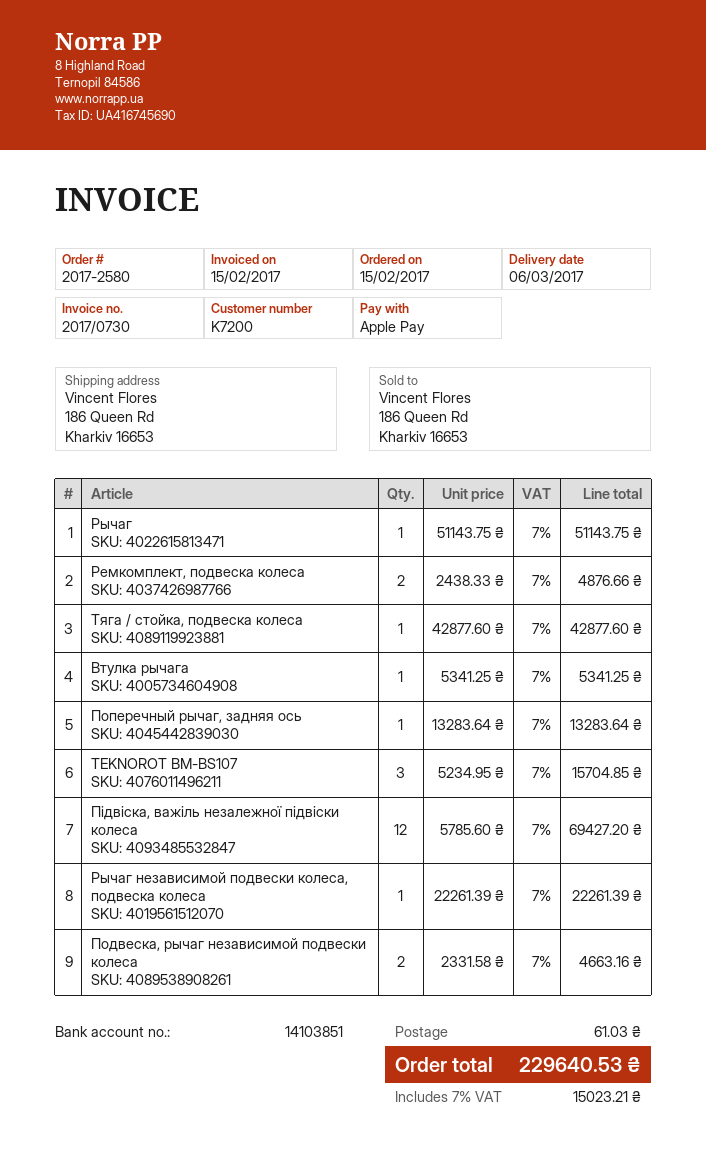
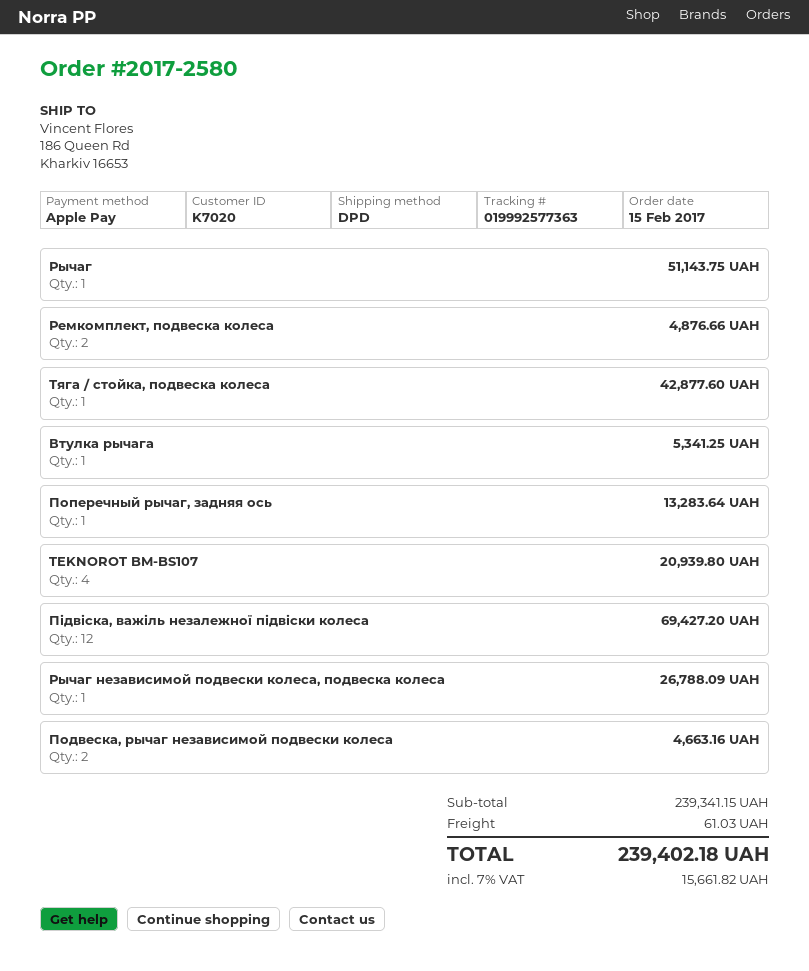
customer number: K7200 -> K7020
TEKNOROT BM-BS107: 3 for 15704.85 -> 4 for 20939.80
Рычаг независимой подвески колеса, подвеска колеса: 1 for 22261.39 -> 1 for 26788.09
tax: 7% = 15023.21 -> 7% = 15661.82
total: 229640.53 -> 239402.18

